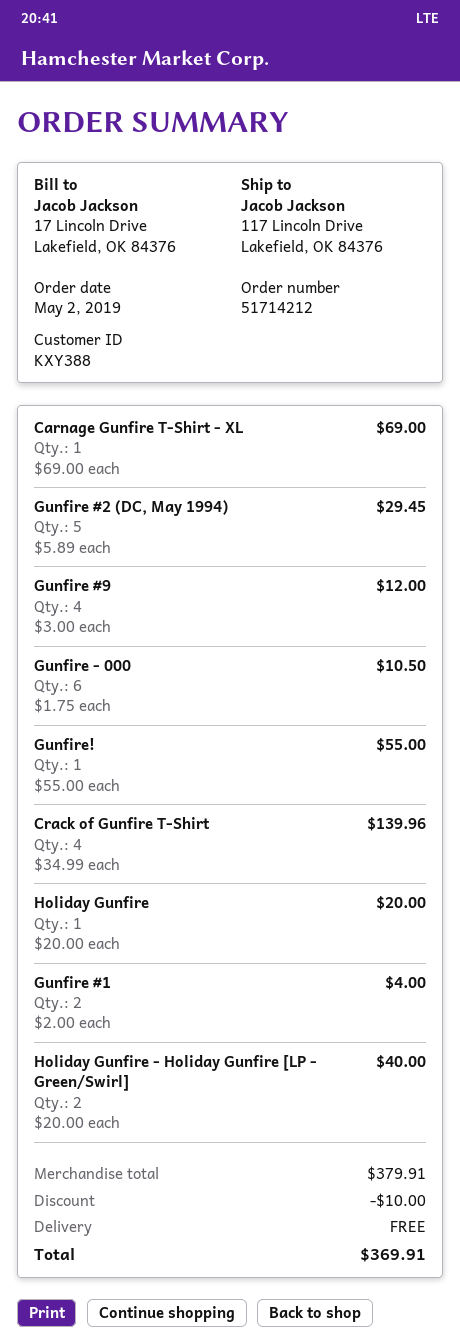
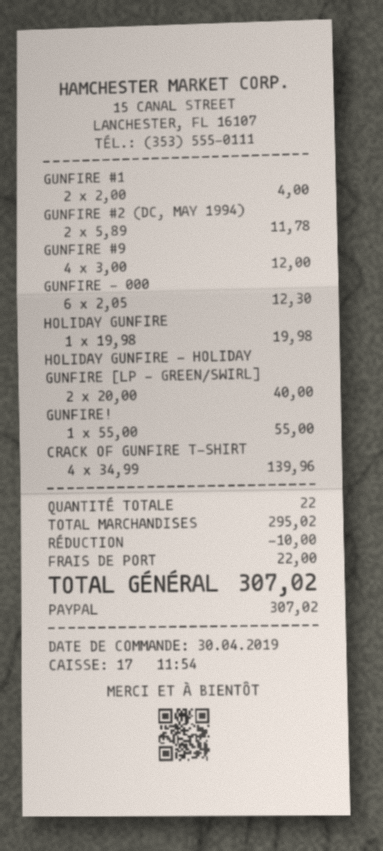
order date: 2019-05-02 -> 2019-04-30
Carnage Gunfire T-Shirt - XL: 1 x 69.00 = 69.00 -> none
Gunfire #2 (DC, May 1994): 5 x 5.89 = 29.45 -> 2 x 5.89 = 11.78
Gunfire - 000: 6 x 1.75 = 10.50 -> 6 x 2.05 = 12.30
Holiday Gunfire: 1 x 20.00 = 20.00 -> 1 x 19.98 = 19.98
subtotal: 379.91 -> 295.02
shipping: 0.00 -> 22.00
total: 369.91 -> 307.02

